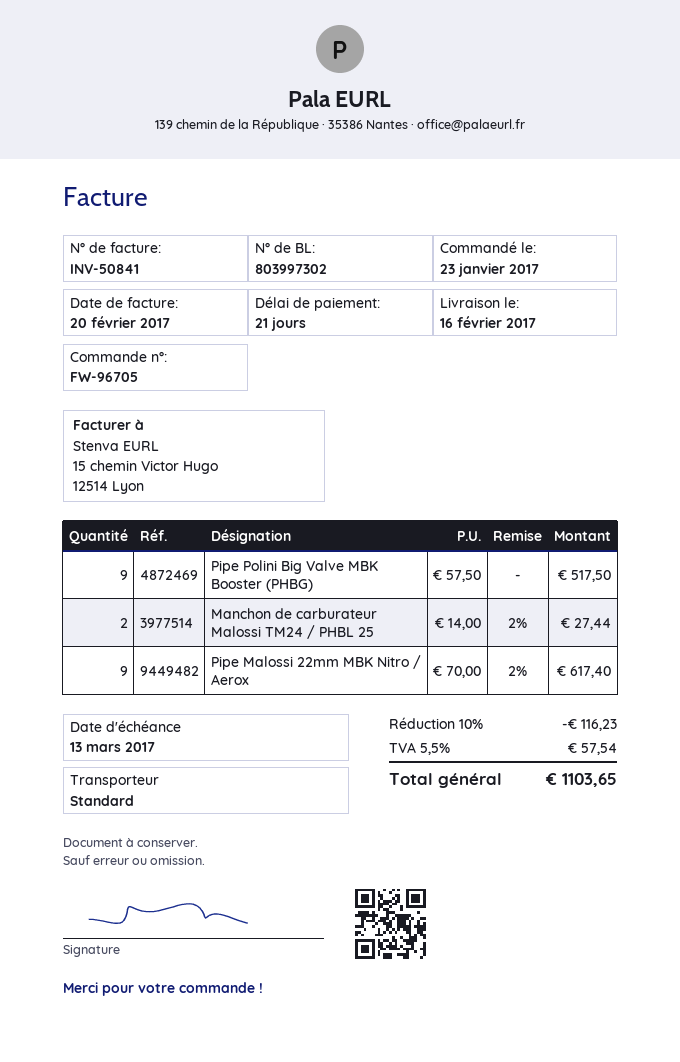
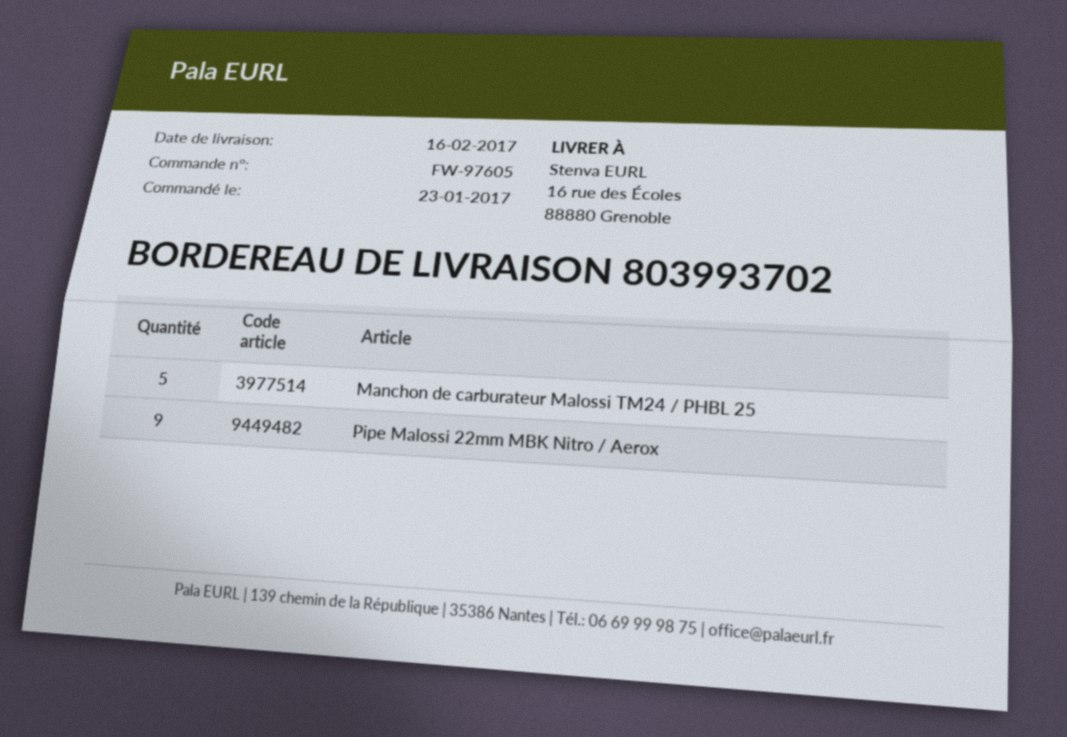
order number: FW-96705 -> FW-97605
delivery note number: 803997302 -> 803993702
Pipe Polini Big Valve MBK Booster (PHBG): 9 -> none
Manchon de carburateur Malossi TM24 / PHBL 25: 2 -> 5

